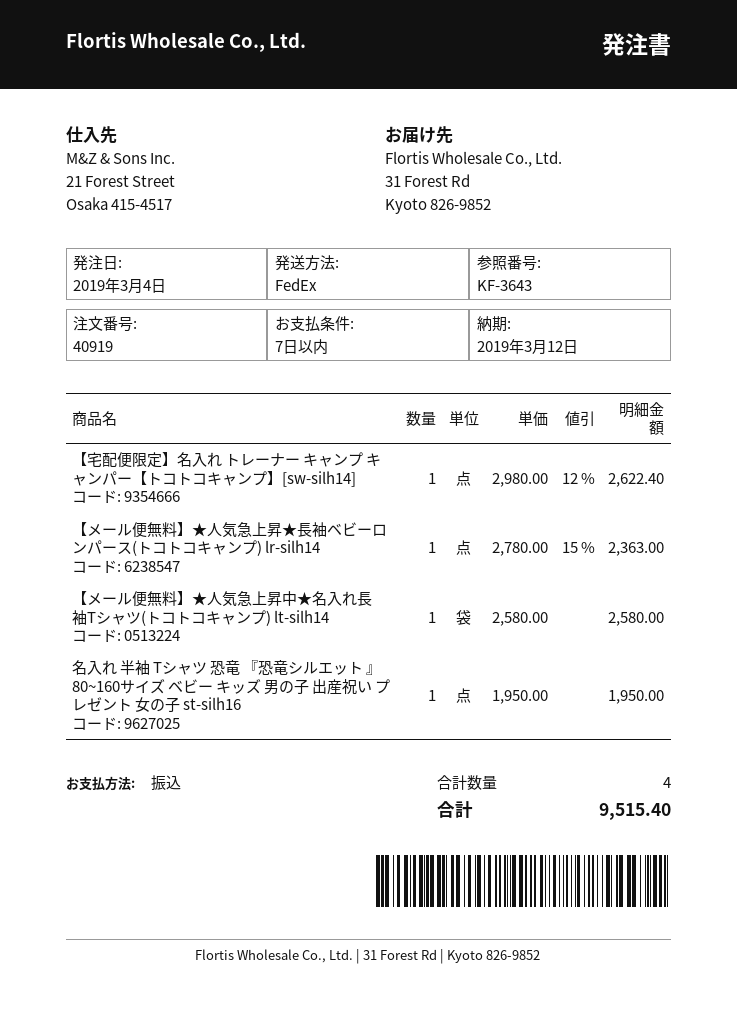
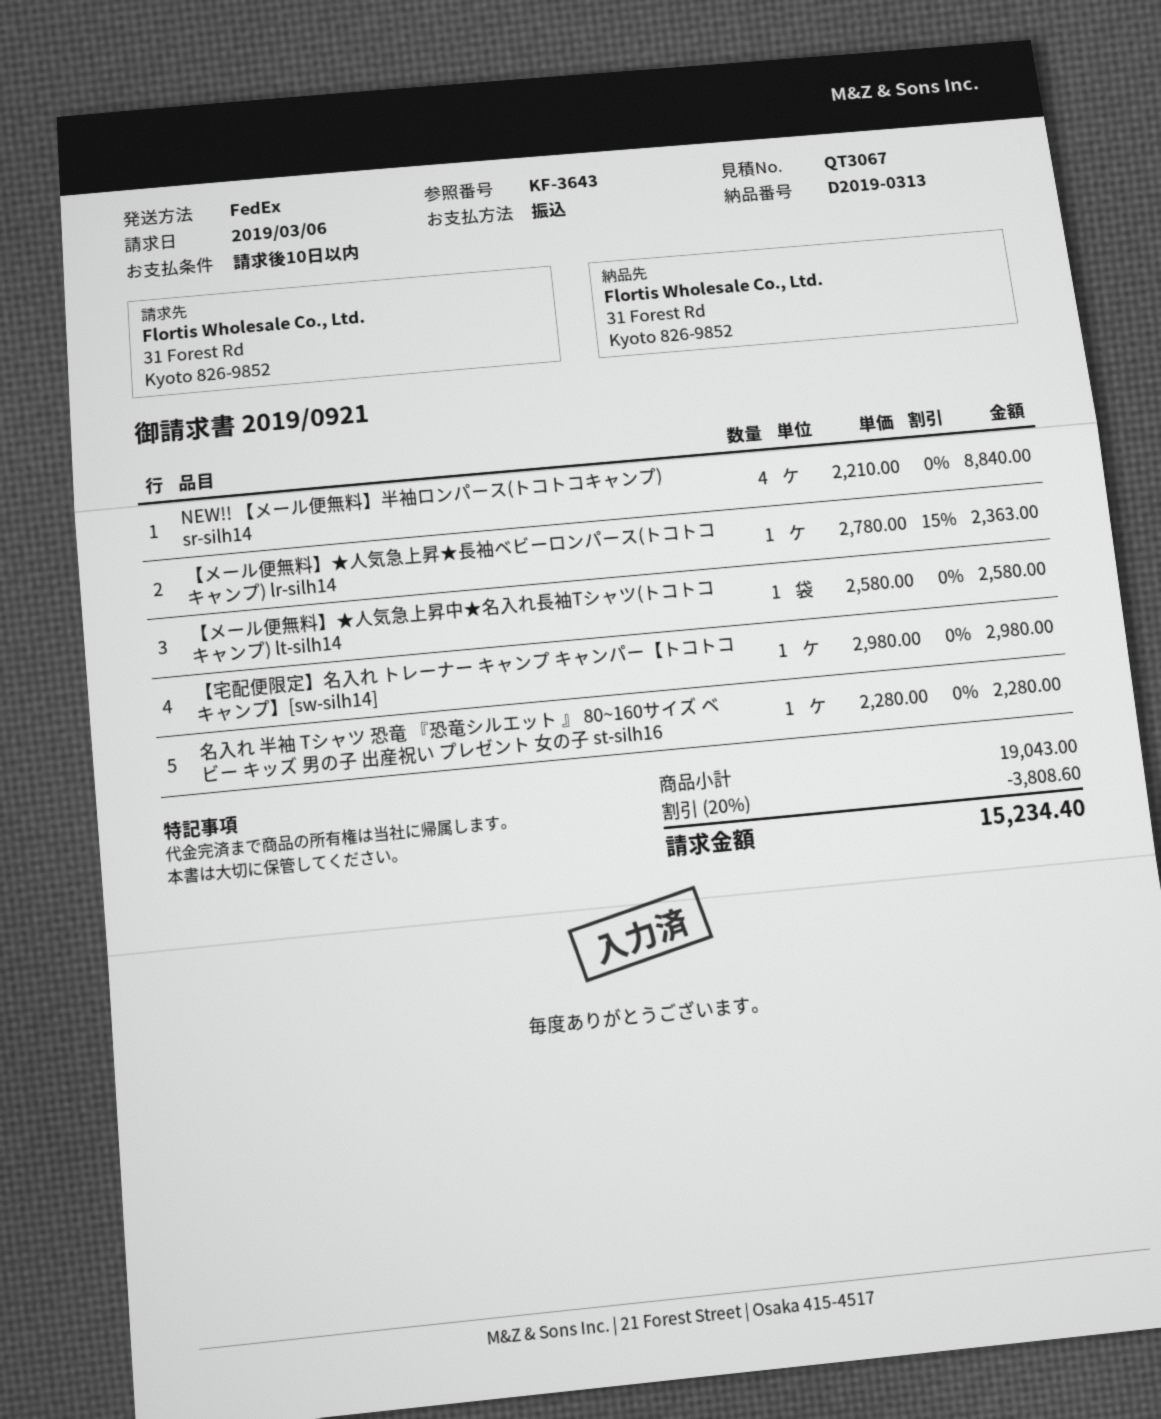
payment terms: 7 days -> 10 days
【宅配便限定】名入れ トレーナー キャンプ キャンパー【トコトコキャンプ】[sw-silh14]: 1 x 2980.00 - 12% = 2622.40 -> 1 x 2980.00 = 2980.00
名入れ 半袖 Tシャツ 恐竜 『恐竜シルエット 』 80~160サイズ ベビー キッズ 男の子 出産祝い プレゼント 女の子 st-silh16: 1 x 1950.00 = 1950.00 -> 1 x 2280.00 = 2280.00
NEW!! 【メール便無料】半袖ロンパース(トコトコキャンプ) sr-silh14: none -> 4 x 2210.00 = 8840.00
discount: none -> 20% = 3808.60
total: 9515.40 -> 15234.40

